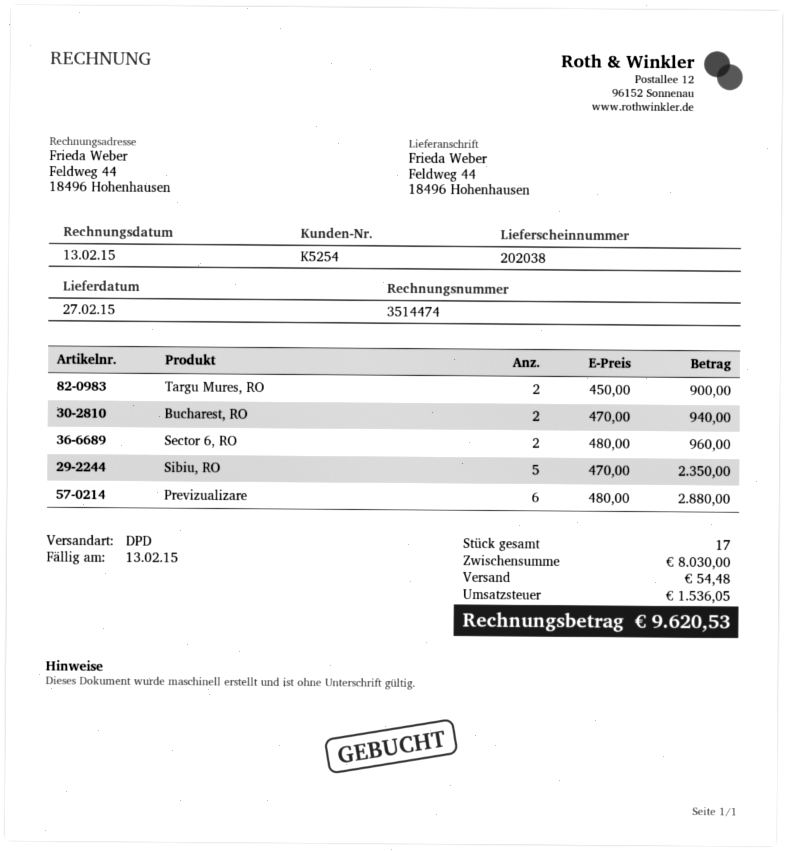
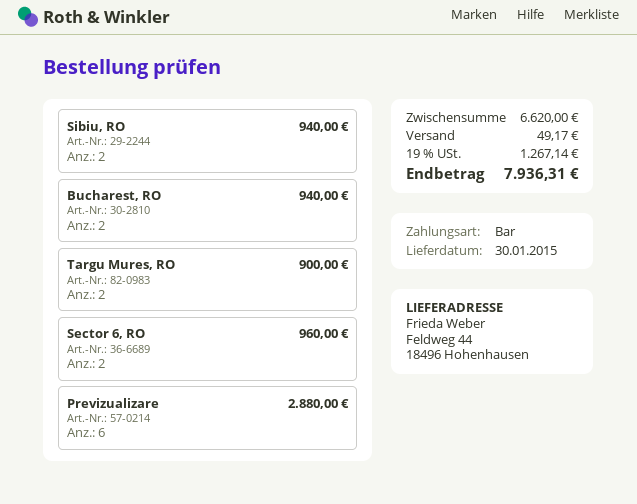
delivery date: 2015-02-27 -> 2015-01-30
Sibiu, RO: 5 for 2350.00 -> 2 for 940.00
subtotal: 8030.00 -> 6620.00
shipping: 54.48 -> 49.17
tax: 1536.05 -> 1267.14
total: 9620.53 -> 7936.31

